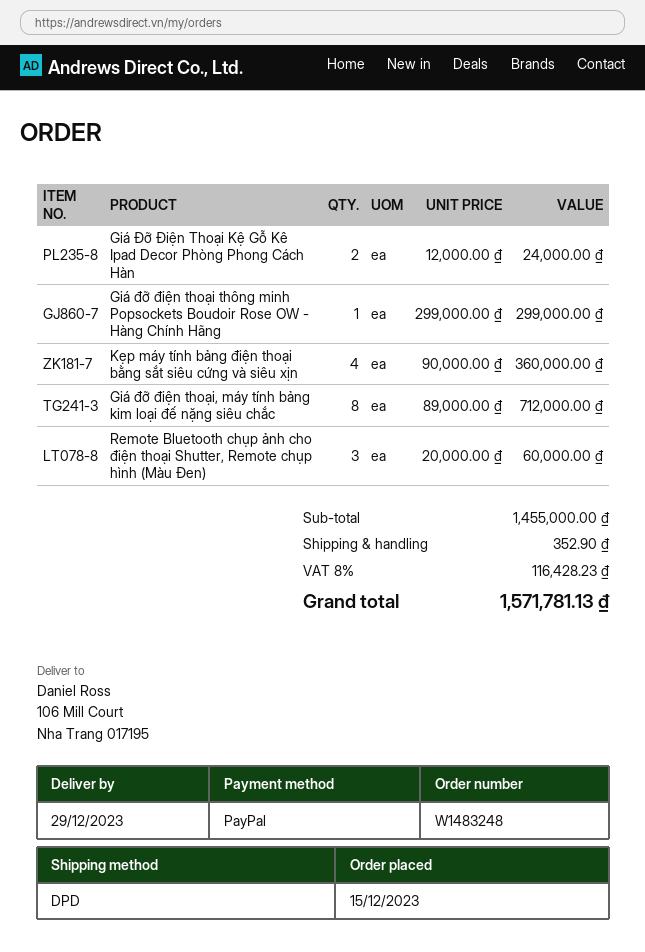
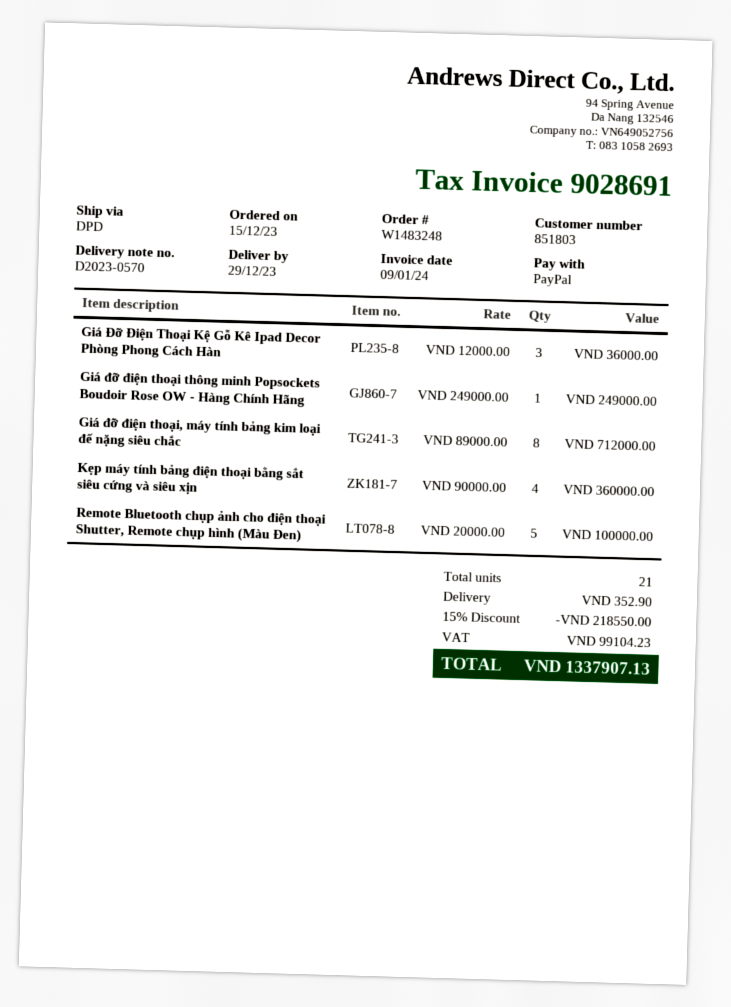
Giá Đỡ Điện Thoại Kệ Gỗ Kê Ipad Decor Phòng Phong Cách Hàn: 2 x 12000.00 = 24000.00 -> 3 x 12000.00 = 36000.00
Giá đỡ điện thoại thông minh Popsockets Boudoir Rose OW - Hàng Chính Hãng: 1 x 299000.00 = 299000.00 -> 1 x 249000.00 = 249000.00
Remote Bluetooth chụp ảnh cho điện thoại Shutter, Remote chụp hình (Màu Đen): 3 x 20000.00 = 60000.00 -> 5 x 20000.00 = 100000.00
discount: none -> 15% = 218550.00
tax: 116428.23 -> 99104.23
total: 1571781.13 -> 1337907.13

